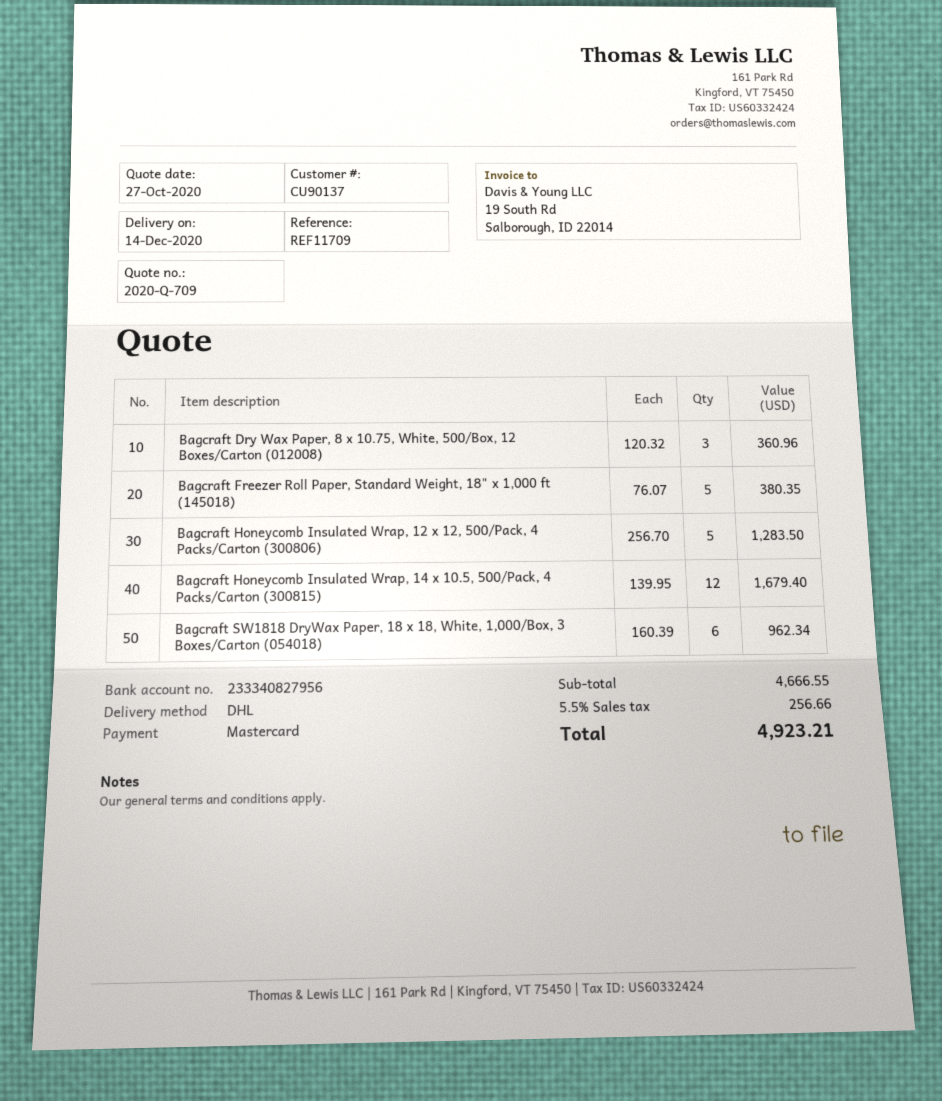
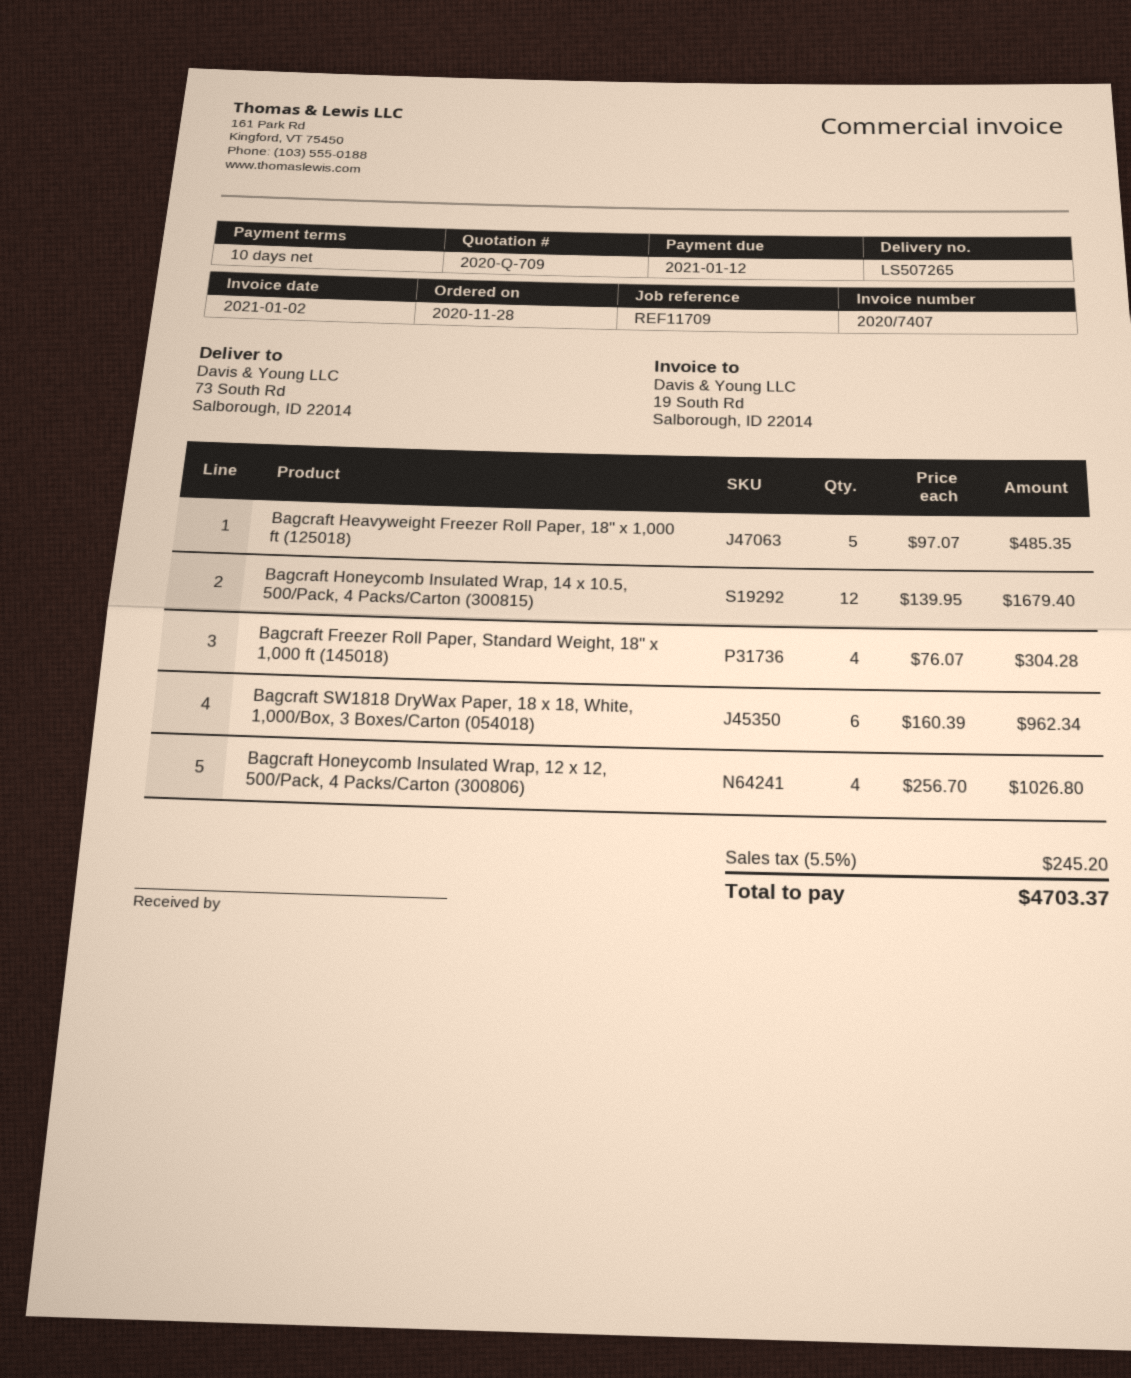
Bagcraft Dry Wax Paper, 8 x 10.75, White, 500/Box, 12 Boxes/Carton (012008): 3 x 120.32 = 360.96 -> none
Bagcraft Freezer Roll Paper, Standard Weight, 18" x 1,000 ft (145018): 5 x 76.07 = 380.35 -> 4 x 76.07 = 304.28
Bagcraft Honeycomb Insulated Wrap, 12 x 12, 500/Pack, 4 Packs/Carton (300806): 5 x 256.70 = 1283.50 -> 4 x 256.70 = 1026.80
Bagcraft Heavyweight Freezer Roll Paper, 18" x 1,000 ft (125018): none -> 5 x 97.07 = 485.35
tax: 5.5% = 256.66 -> 5.5% = 245.20
total: 4923.21 -> 4703.37

